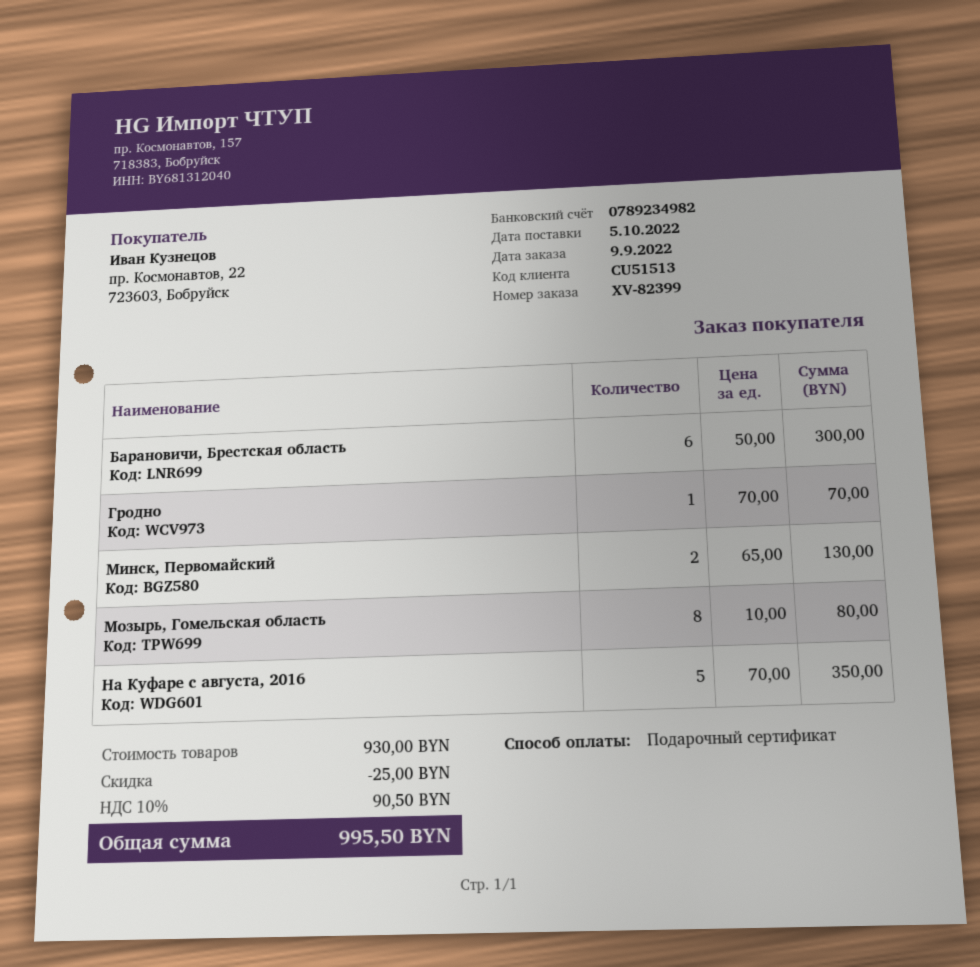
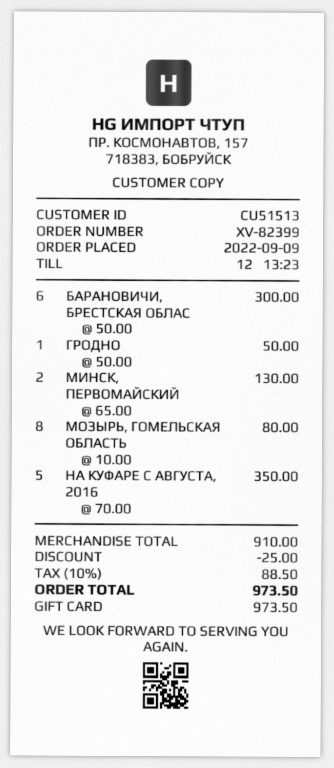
Гродно: 1 x 70.00 = 70.00 -> 1 x 50.00 = 50.00
subtotal: 930.00 -> 910.00
tax: 10% = 90.50 -> 10% = 88.50
total: 995.50 -> 973.50

